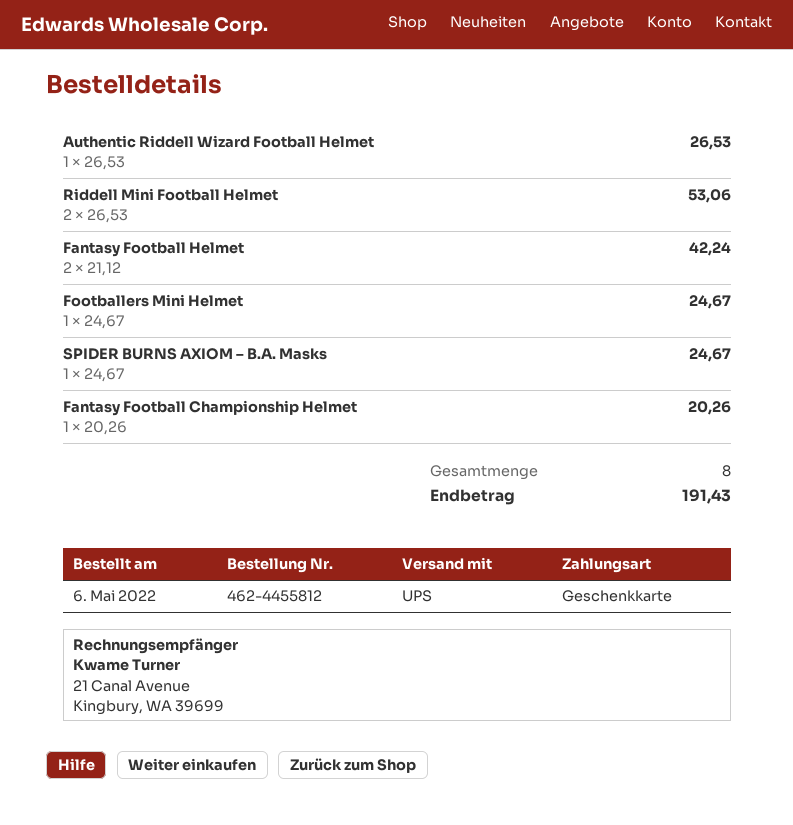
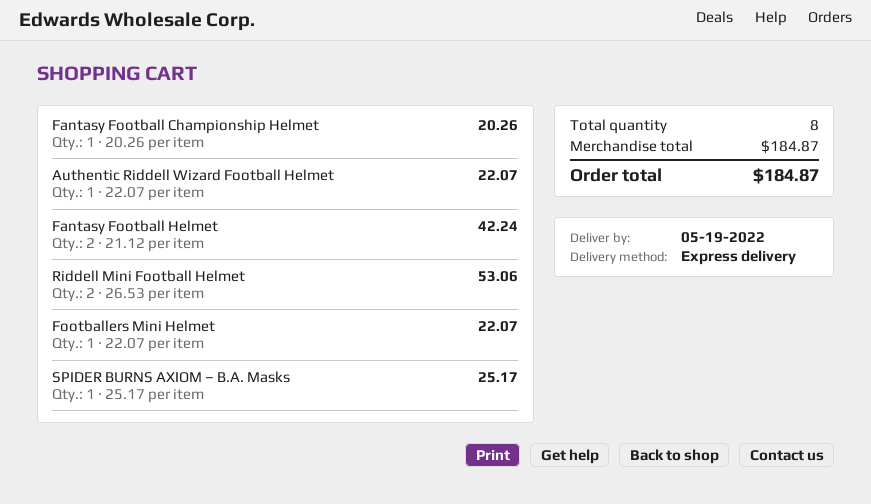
shipping method: UPS -> express
Authentic Riddell Wizard Football Helmet: 1 x 26.53 = 26.53 -> 1 x 22.07 = 22.07
Footballers Mini Helmet: 1 x 24.67 = 24.67 -> 1 x 22.07 = 22.07
SPIDER BURNS AXIOM – B.A. Masks: 1 x 24.67 = 24.67 -> 1 x 25.17 = 25.17
total: 191.43 -> 184.87

